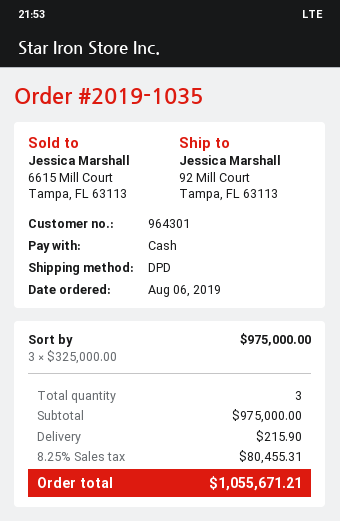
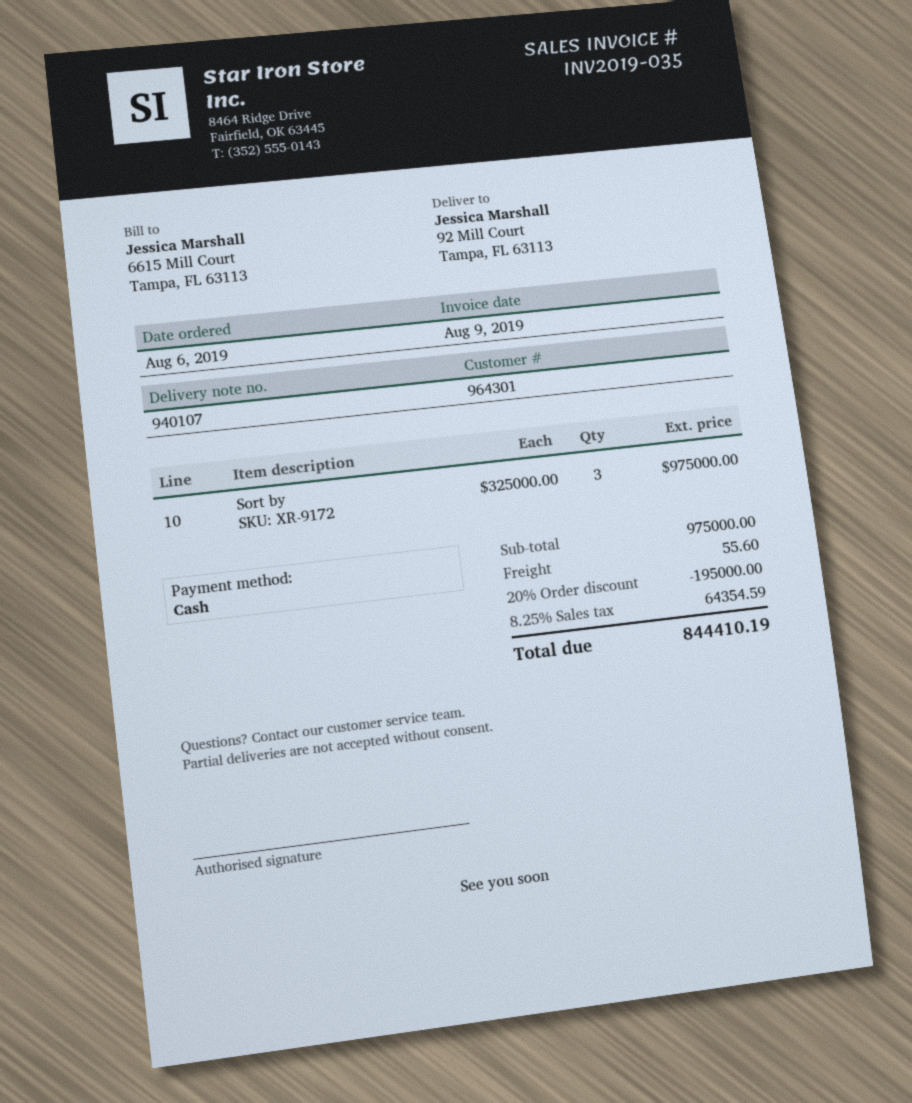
discount: none -> 20% = 195000.00
shipping: 215.90 -> 55.60
tax: 8.25% = 80455.31 -> 8.25% = 64354.59
total: 1055671.21 -> 844410.19

